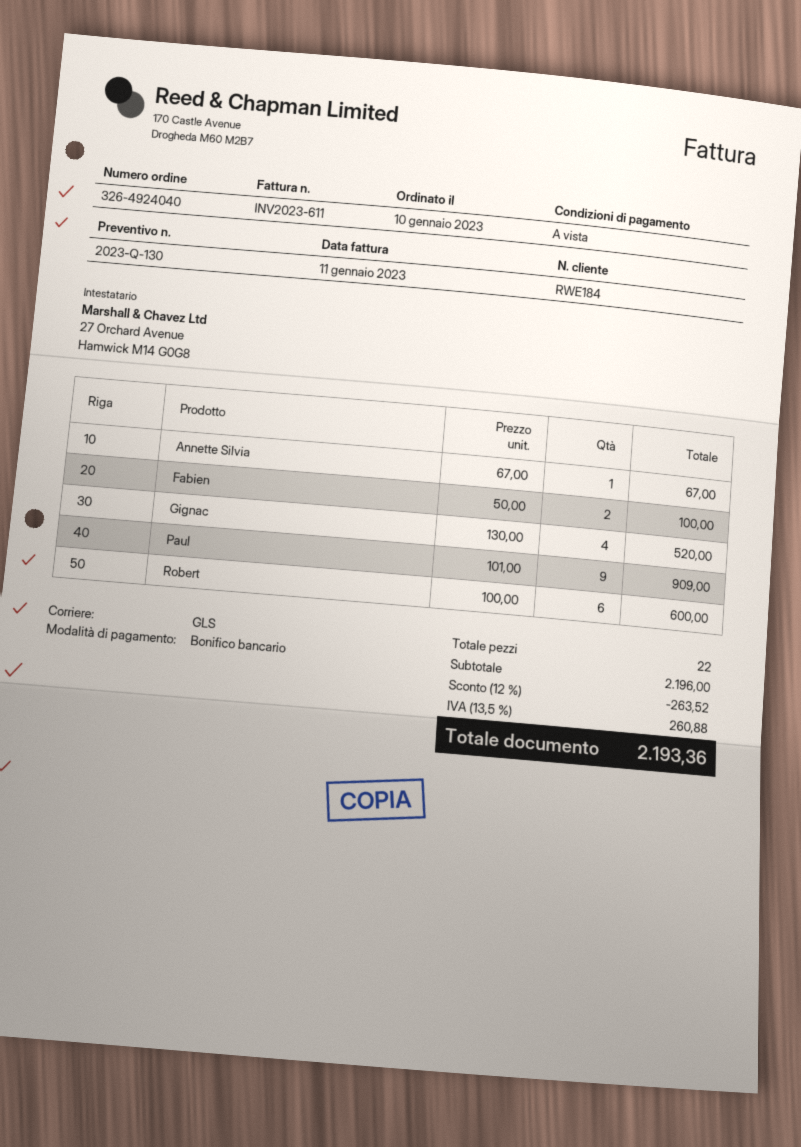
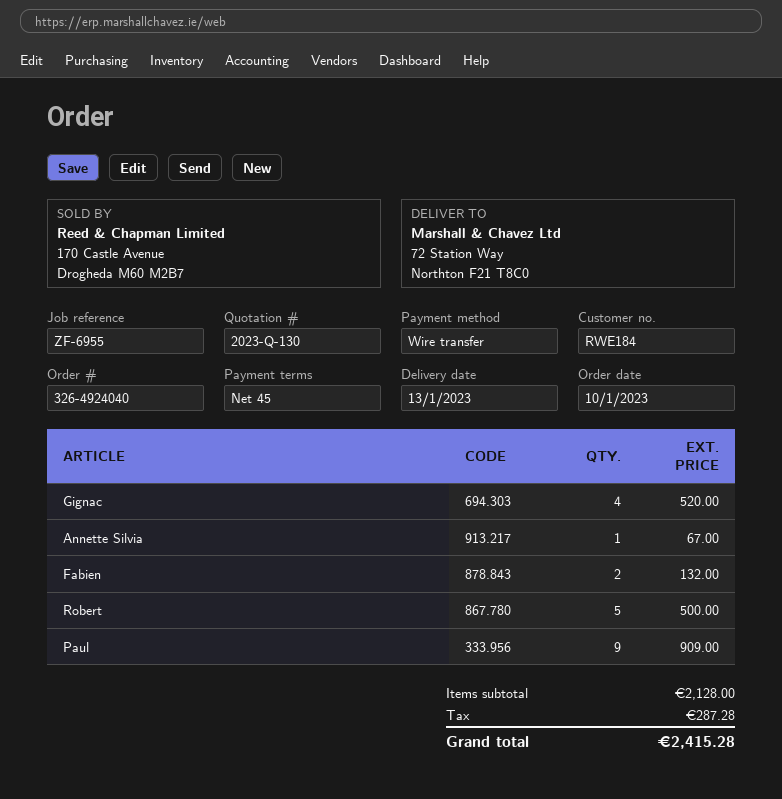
payment terms: on receipt -> 45 days
Fabien: 2 for 100.00 -> 2 for 132.00
Robert: 6 for 600.00 -> 5 for 500.00
subtotal: 2196.00 -> 2128.00
discount: 12% = 263.52 -> none
tax: 260.88 -> 287.28
total: 2193.36 -> 2415.28

